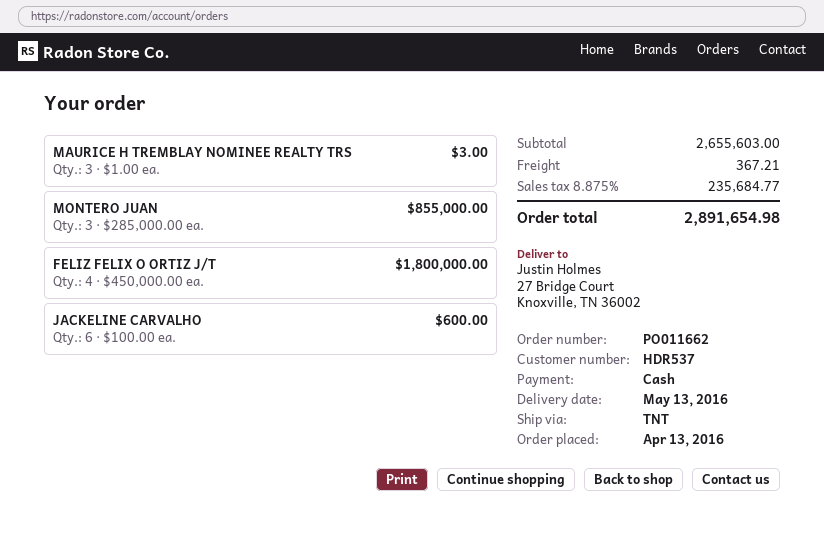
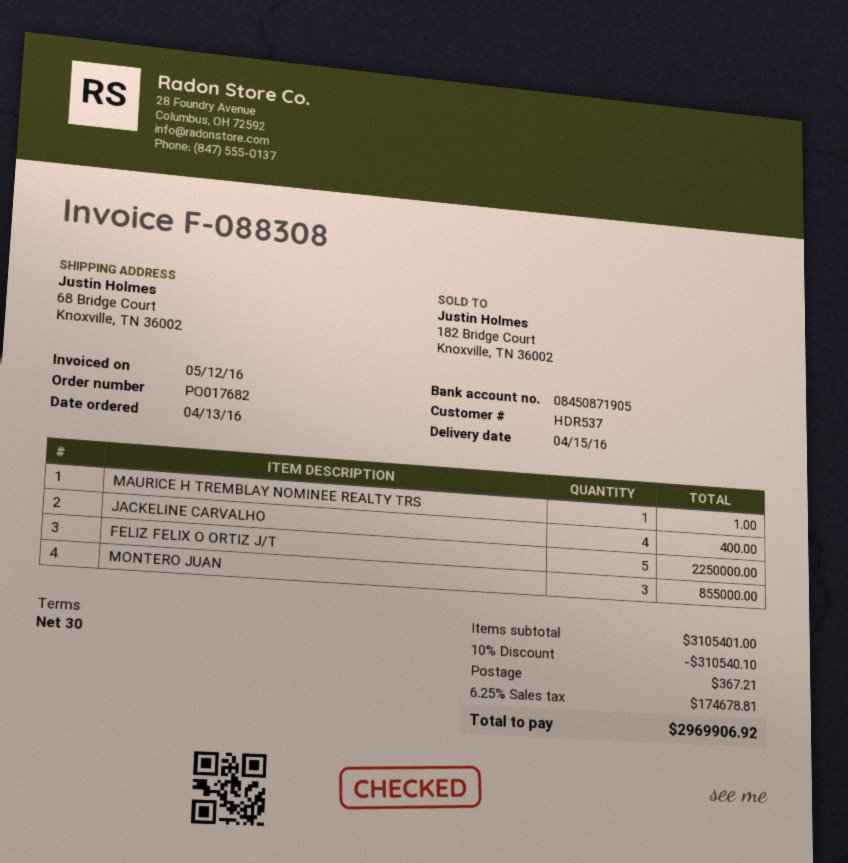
order number: PO011662 -> PO017682
delivery date: 2016-05-13 -> 2016-04-15
ship to: 27 Bridge Court, Knoxville, TN 36002 -> 68 Bridge Court, Knoxville, TN 36002
MAURICE H TREMBLAY NOMINEE REALTY TRS: 3 for 3.00 -> 1 for 1.00
FELIZ FELIX O ORTIZ J/T: 4 for 1800000.00 -> 5 for 2250000.00
JACKELINE CARVALHO: 6 for 600.00 -> 4 for 400.00
subtotal: 2655603.00 -> 3105401.00
discount: none -> 10% = 310540.10
tax: 8.875% = 235684.77 -> 6.25% = 174678.81
total: 2891654.98 -> 2969906.92

